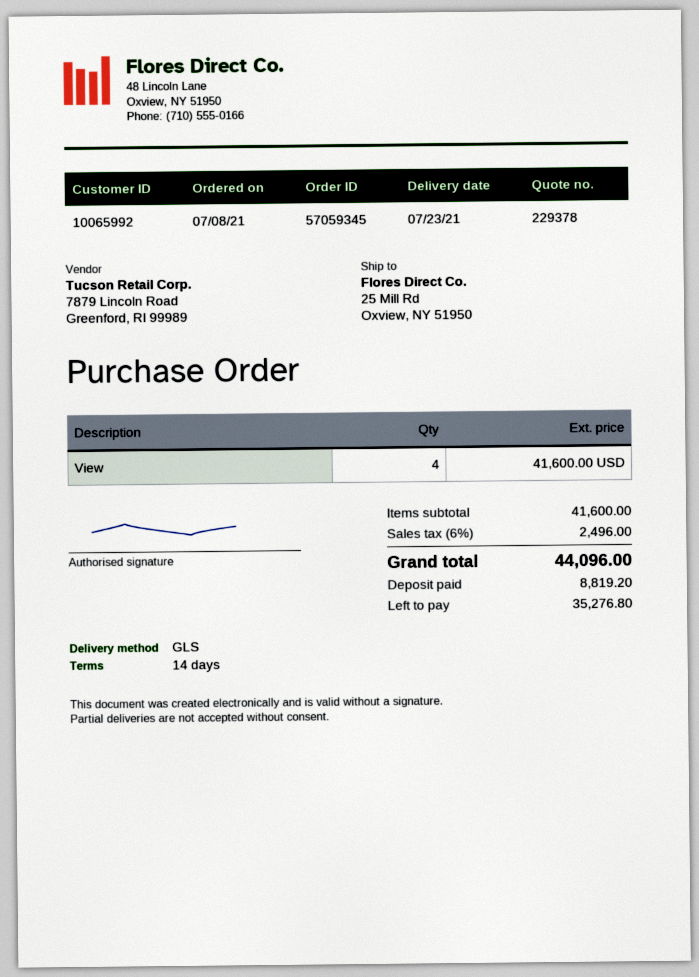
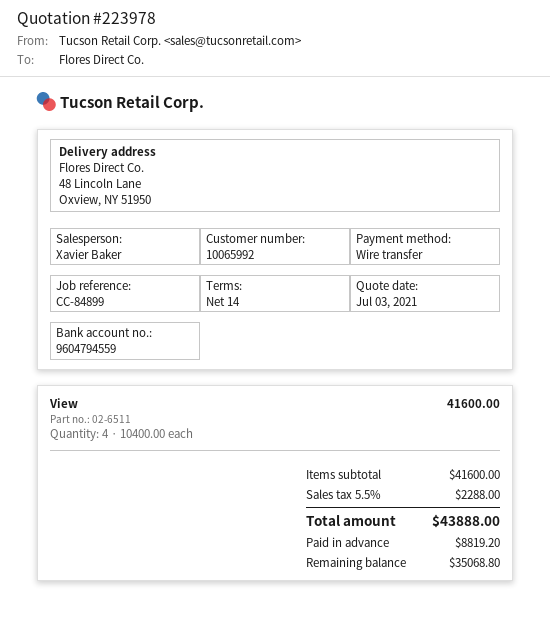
quote number: 229378 -> 223978
ship to: 25 Mill Rd, Oxview, NY 51950 -> 48 Lincoln Lane, Oxview, NY 51950
tax: 6% = 2496.00 -> 5.5% = 2288.00
total: 44096.00 -> 43888.00
balance: 35276.80 -> 35068.80

